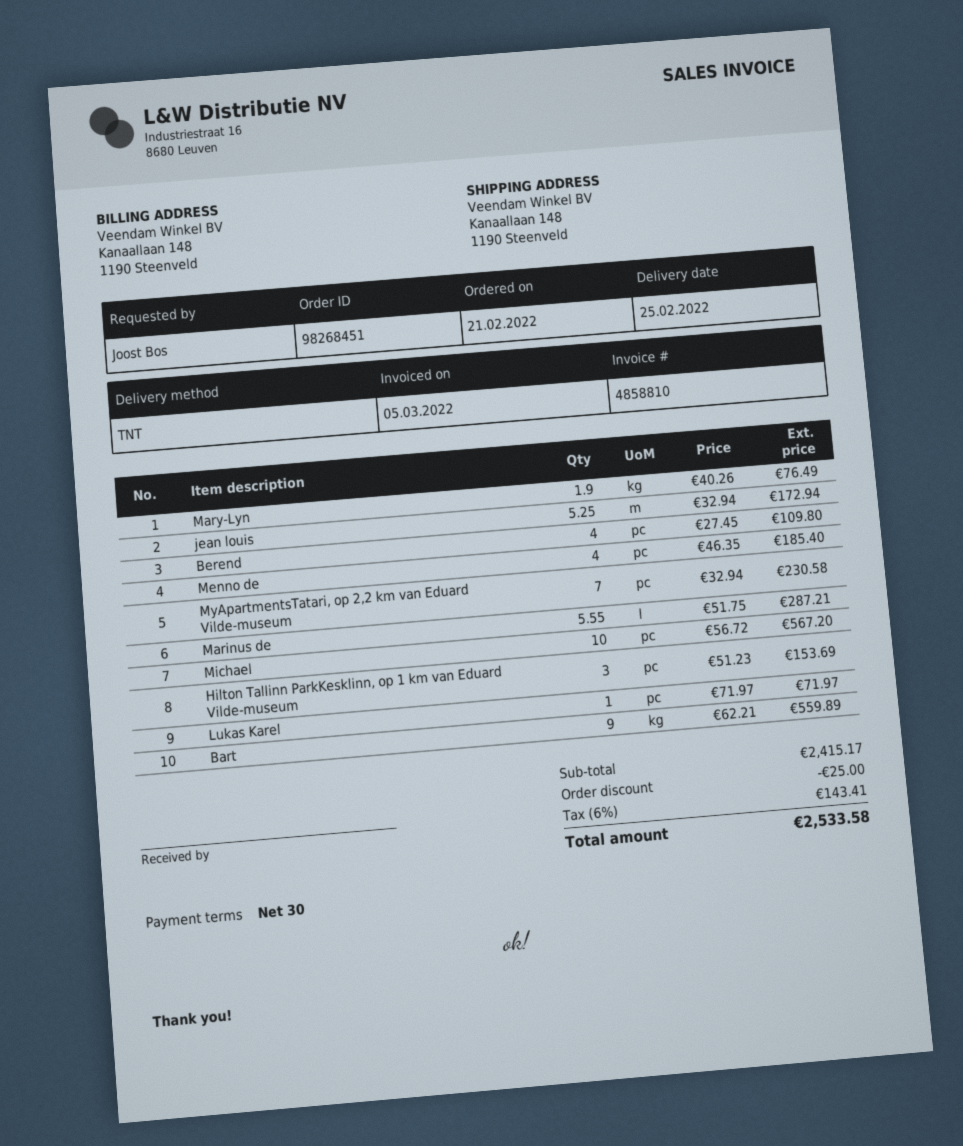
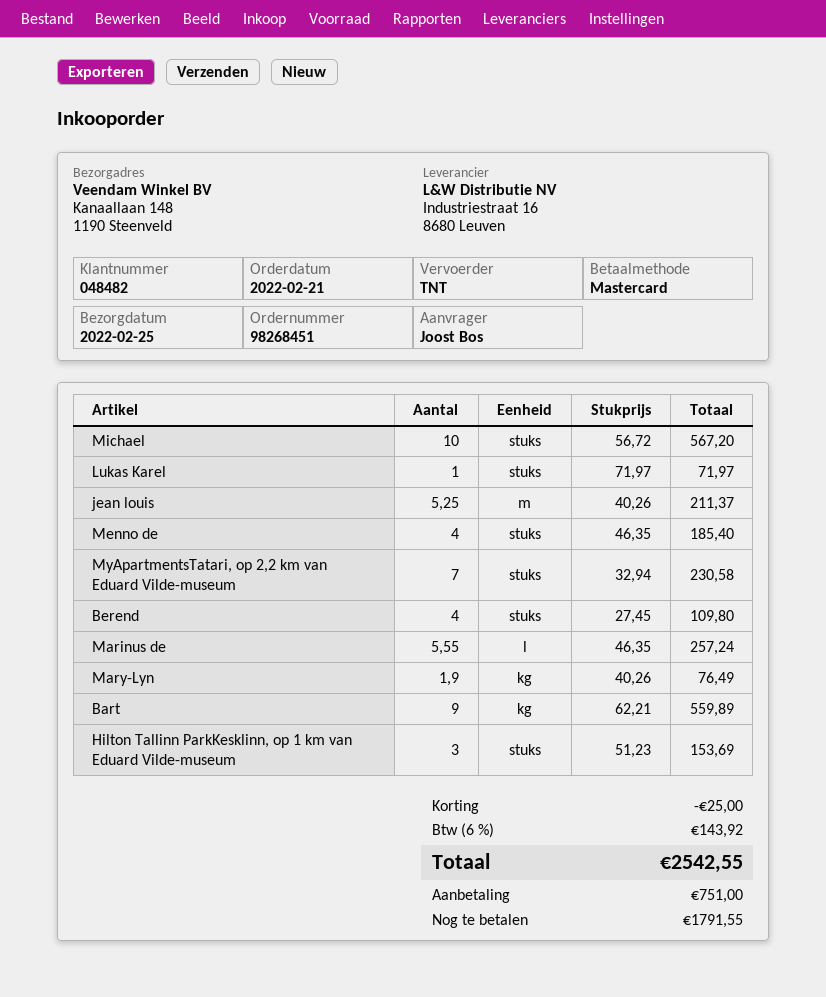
jean louis: 5.25 x 32.94 = 172.94 -> 5.25 x 40.26 = 211.37
Marinus de: 5.55 x 51.75 = 287.21 -> 5.55 x 46.35 = 257.24
tax: 6% = 143.41 -> 6% = 143.92
total: 2533.58 -> 2542.55

